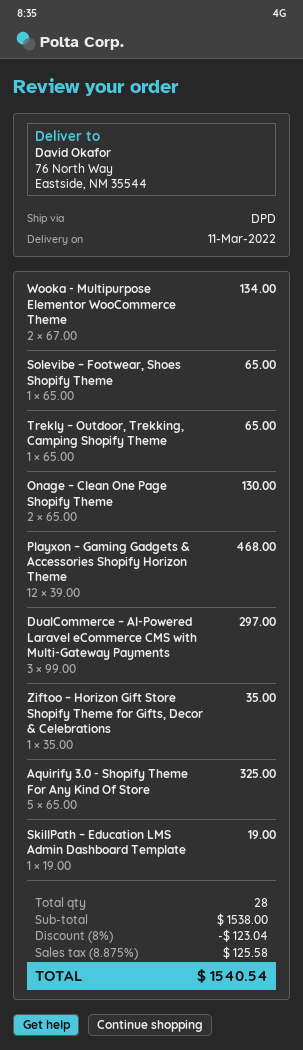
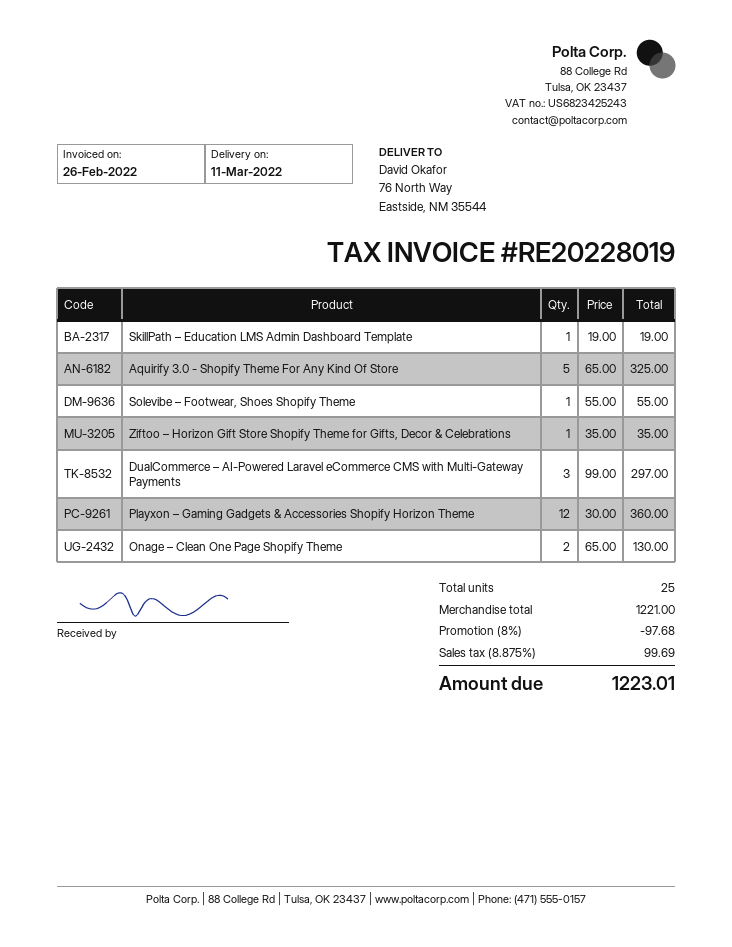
Wooka - Multipurpose Elementor WooCommerce Theme: 2 x 67.00 = 134.00 -> none
Solevibe – Footwear, Shoes Shopify Theme: 1 x 65.00 = 65.00 -> 1 x 55.00 = 55.00
Trekly – Outdoor, Trekking, Camping Shopify Theme: 1 x 65.00 = 65.00 -> none
Playxon – Gaming Gadgets & Accessories Shopify Horizon Theme: 12 x 39.00 = 468.00 -> 12 x 30.00 = 360.00
total quantity: 28 -> 25
subtotal: 1538.00 -> 1221.00
discount: 8% = 123.04 -> 8% = 97.68
tax: 8.875% = 125.58 -> 8.875% = 99.69
total: 1540.54 -> 1223.01

